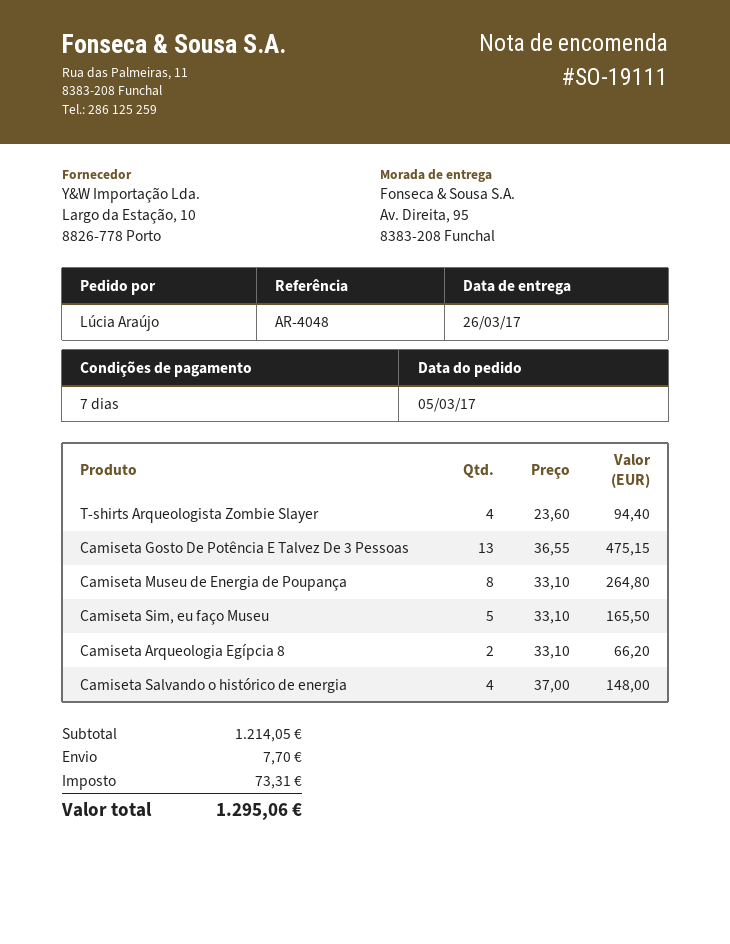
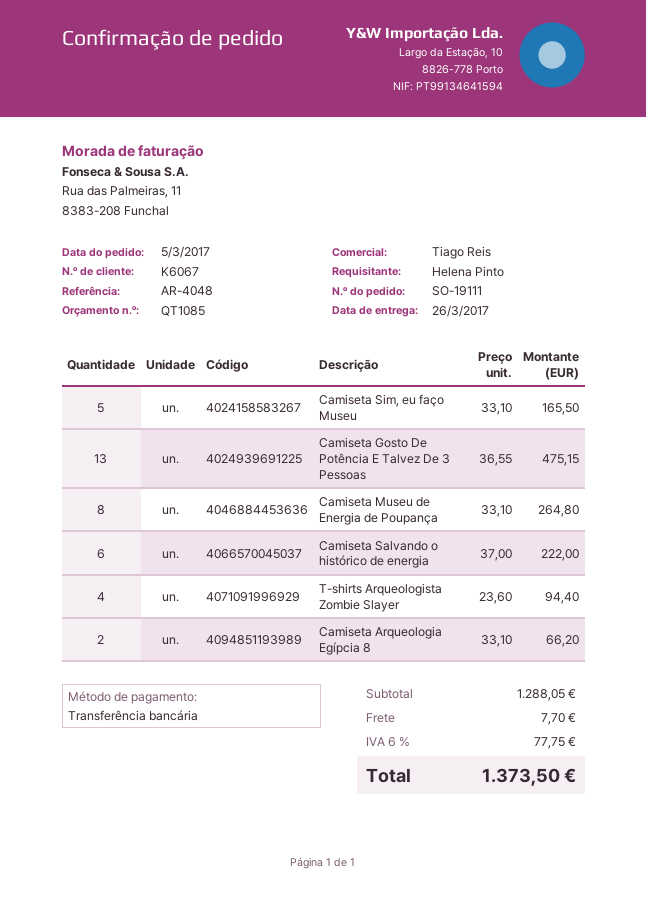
ordered by: Lúcia Araújo -> Helena Pinto
Camiseta Salvando o histórico de energia: 4 x 37.00 = 148.00 -> 6 x 37.00 = 222.00
subtotal: 1214.05 -> 1288.05
tax: 73.31 -> 77.75
total: 1295.06 -> 1373.50

